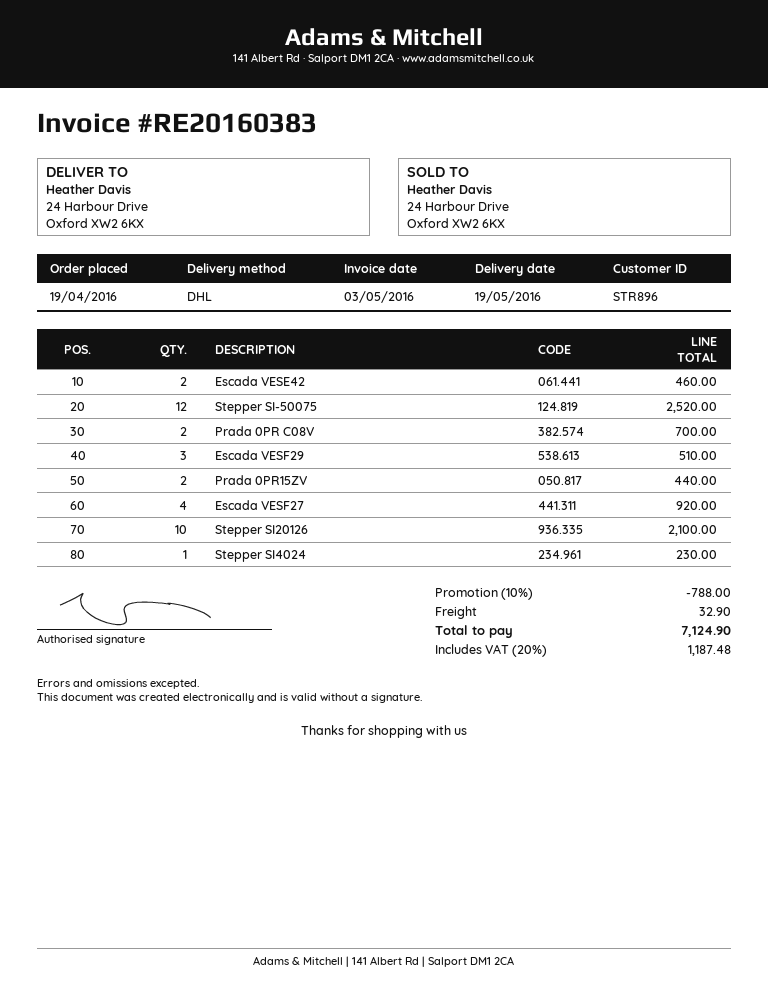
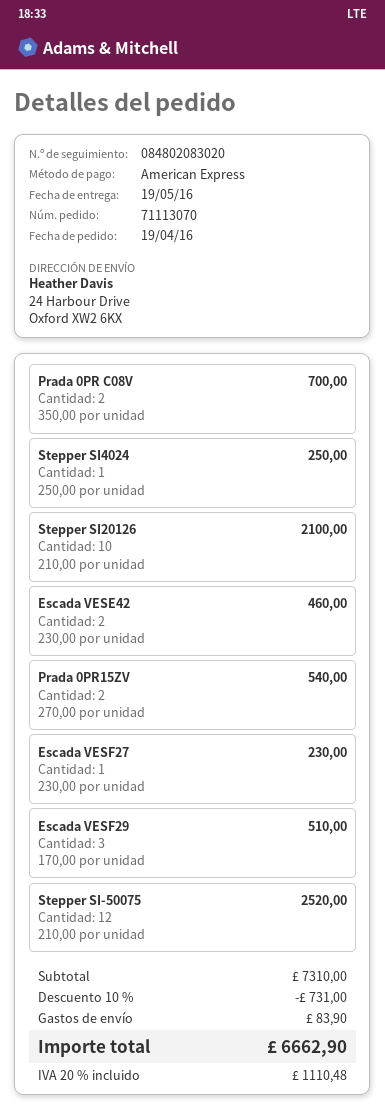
Prada 0PR15ZV: 2 for 440.00 -> 2 for 540.00
Escada VESF27: 4 for 920.00 -> 1 for 230.00
Stepper SI4024: 1 for 230.00 -> 1 for 250.00
discount: 10% = 788.00 -> 10% = 731.00
shipping: 32.90 -> 83.90
tax: 20% = 1187.48 -> 20% = 1110.48
total: 7124.90 -> 6662.90

